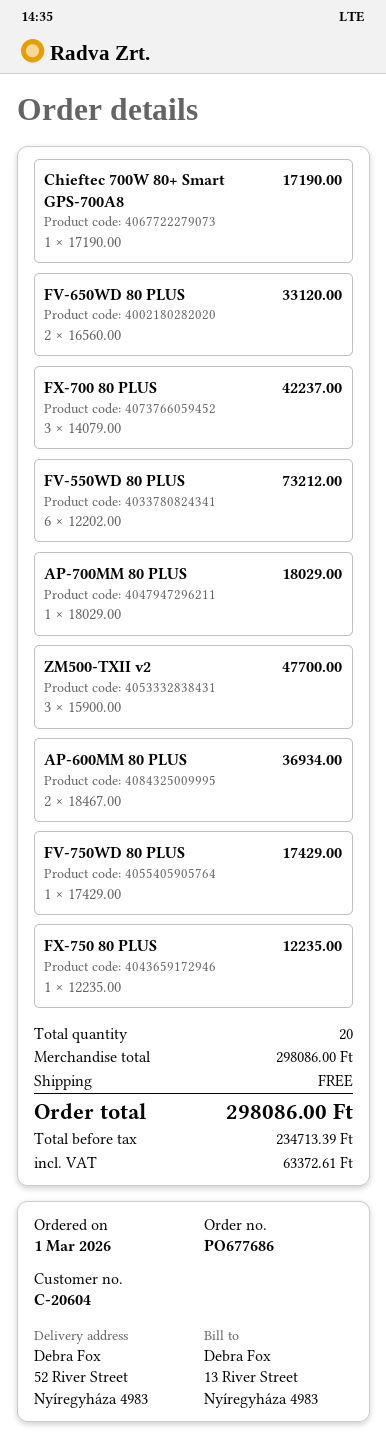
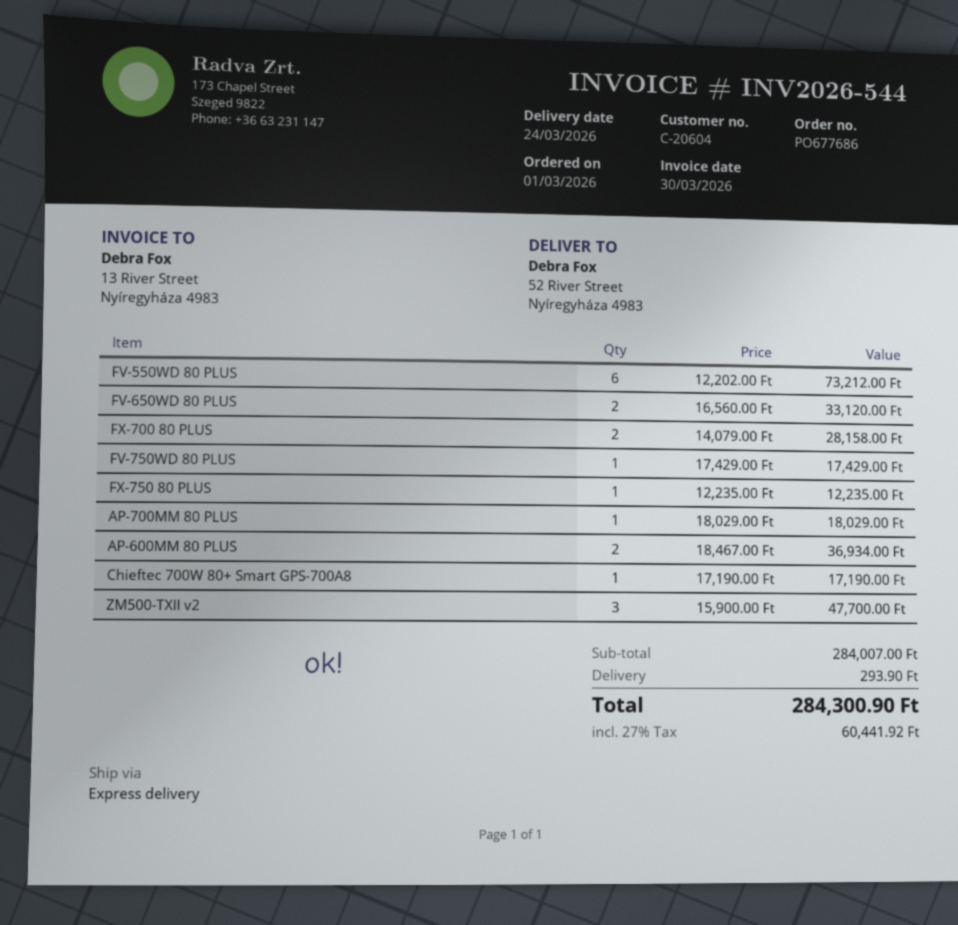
FX-700 80 PLUS: 3 x 14079.00 = 42237.00 -> 2 x 14079.00 = 28158.00
subtotal: 298086.00 -> 284007.00
shipping: 0.00 -> 293.90
tax: 63372.61 -> 60441.92
total: 298086.00 -> 284300.90

